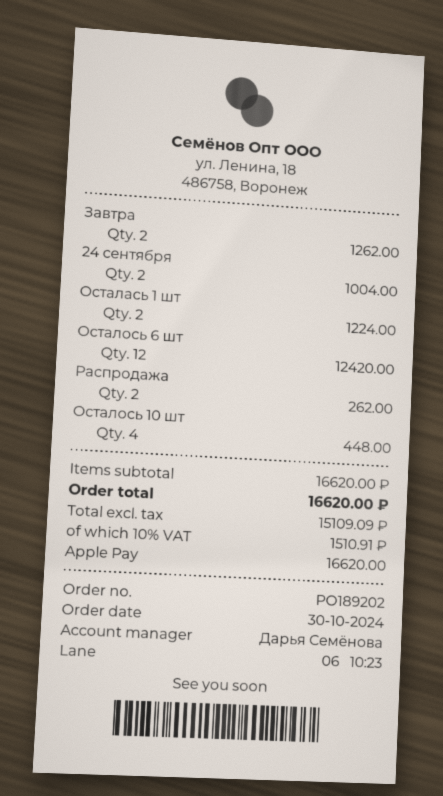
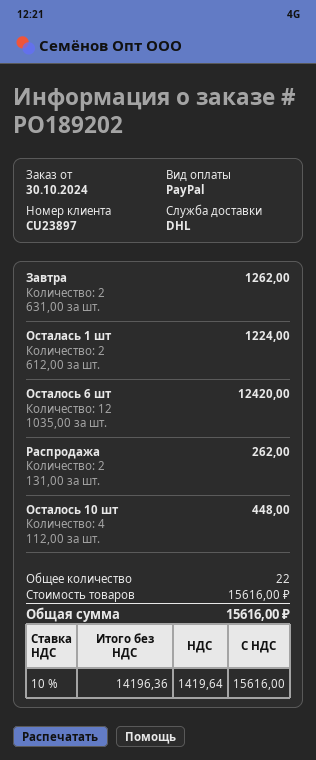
payment method: Apple Pay -> PayPal
24 сентября: 2 for 1004.00 -> none
subtotal: 16620.00 -> 15616.00
net: 15109.09 -> 14196.36
tax: 10% = 1510.91 -> 10% = 1419.64
total: 16620.00 -> 15616.00

